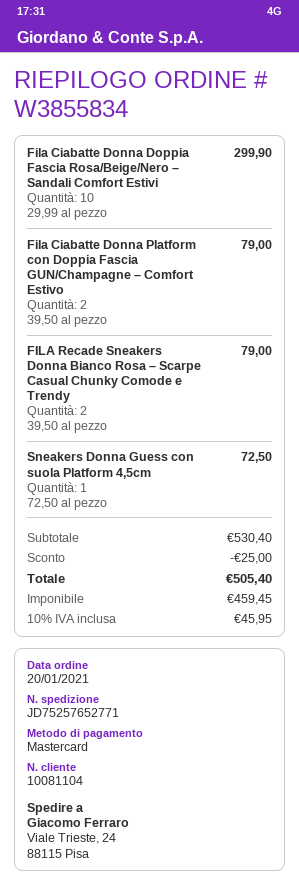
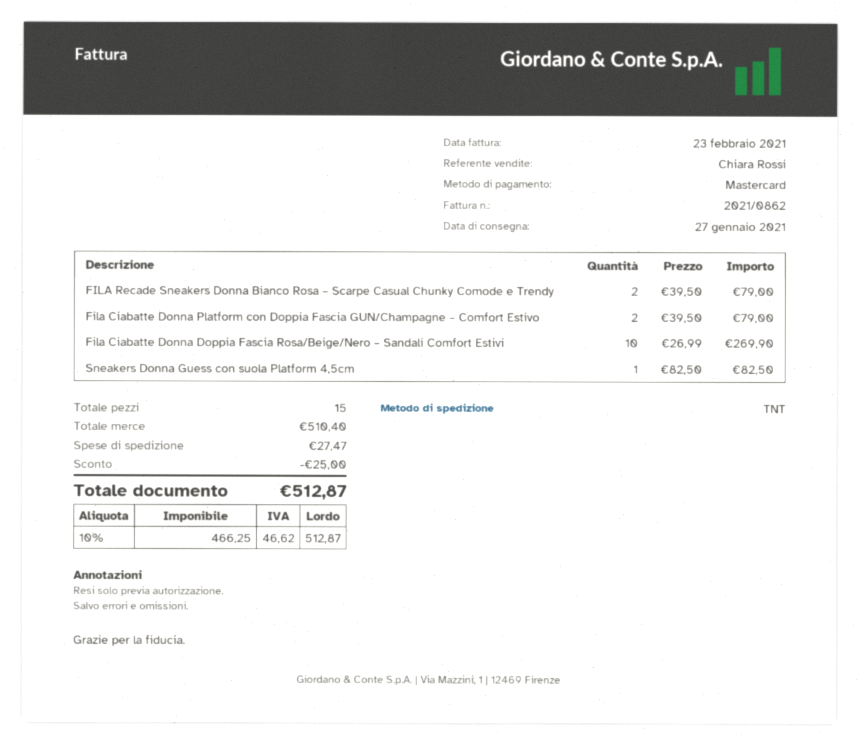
Fila Ciabatte Donna Doppia Fascia Rosa/Beige/Nero – Sandali Comfort Estivi: 10 x 29.99 = 299.90 -> 10 x 26.99 = 269.90
Sneakers Donna Guess con suola Platform 4,5cm: 1 x 72.50 = 72.50 -> 1 x 82.50 = 82.50
subtotal: 530.40 -> 510.40
shipping: none -> 27.47
net: 459.45 -> 466.25
tax: 10% = 45.95 -> 10% = 46.62
total: 505.40 -> 512.87

